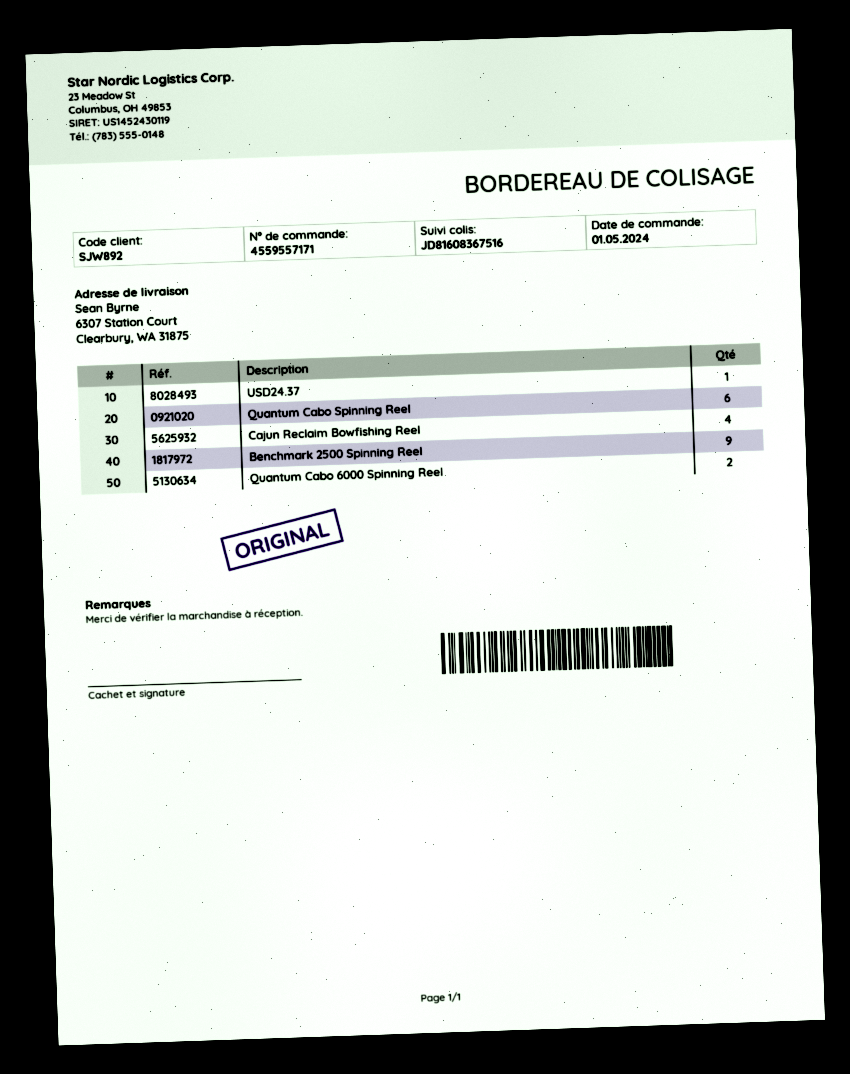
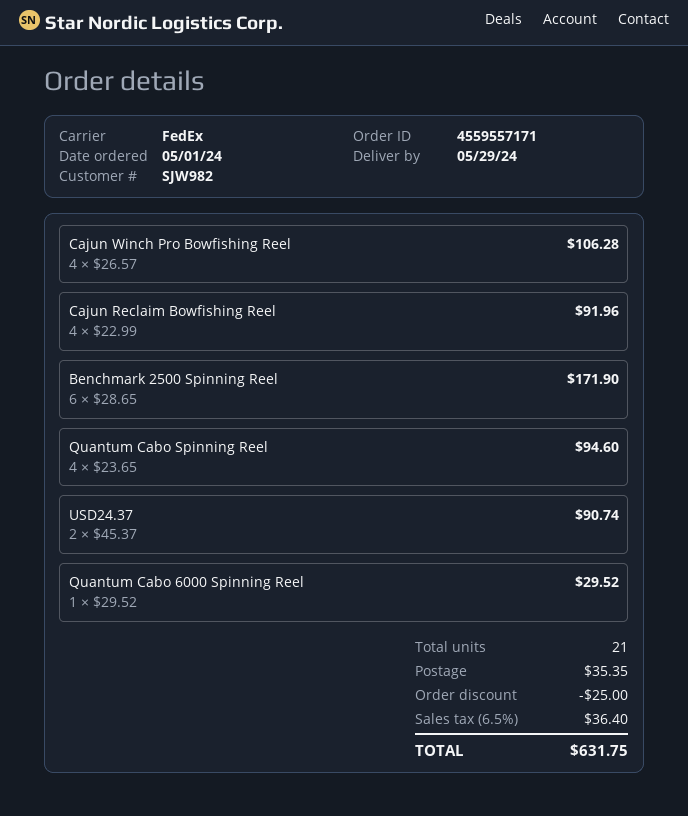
customer number: SJW892 -> SJW982
USD24.37: 1 -> 2
Quantum Cabo Spinning Reel: 6 -> 4
Benchmark 2500 Spinning Reel: 9 -> 6
Quantum Cabo 6000 Spinning Reel: 2 -> 1
Cajun Winch Pro Bowfishing Reel: none -> 4

